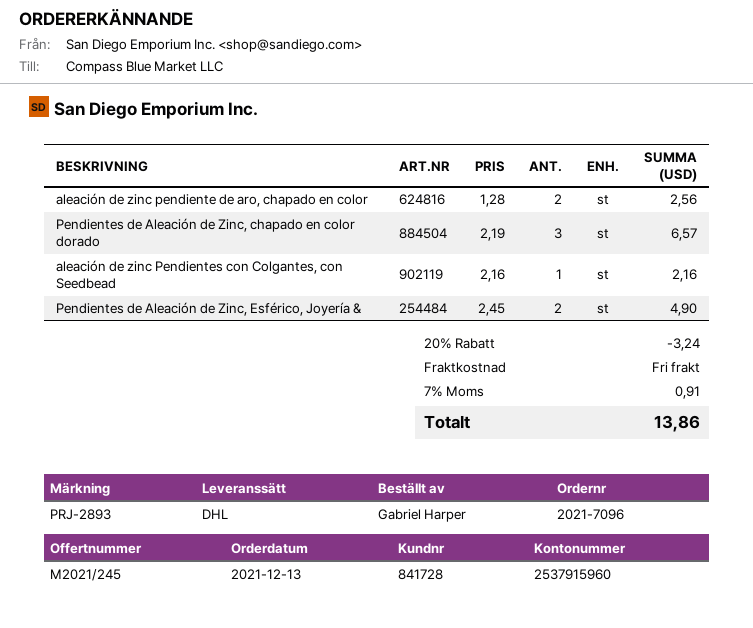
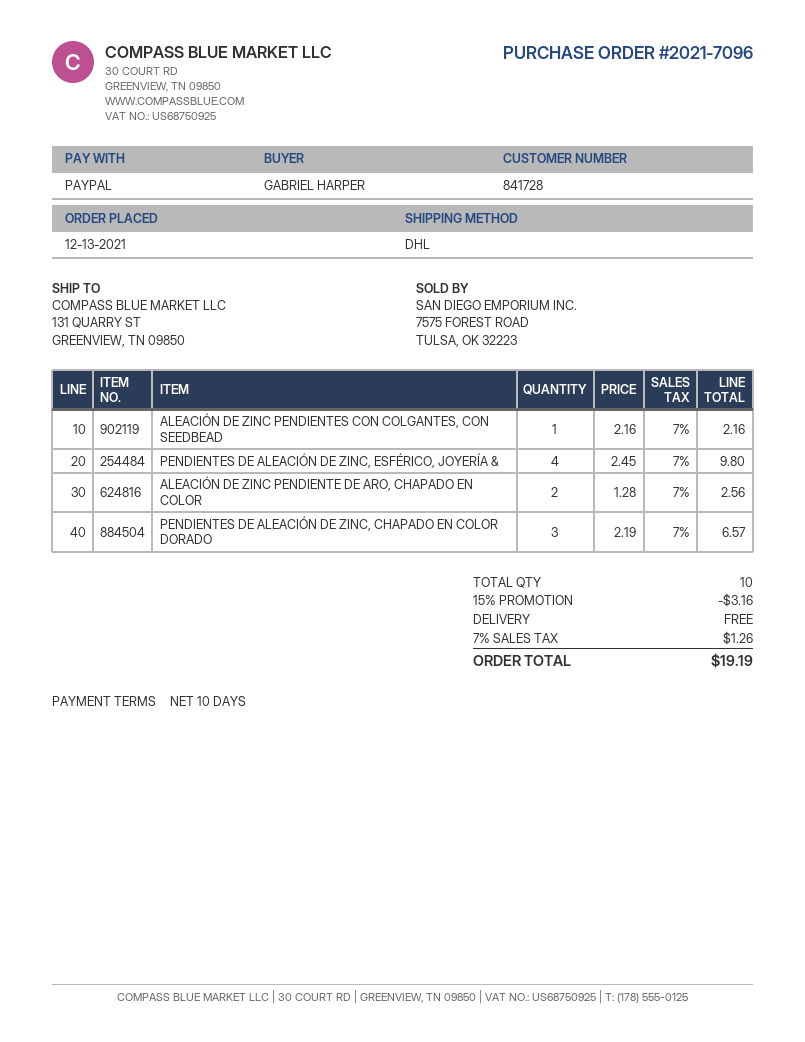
Pendientes de Aleación de Zinc, Esférico, Joyería &: 2 x 2.45 = 4.90 -> 4 x 2.45 = 9.80
discount: 20% = 3.24 -> 15% = 3.16
tax: 7% = 0.91 -> 7% = 1.26
total: 13.86 -> 19.19

